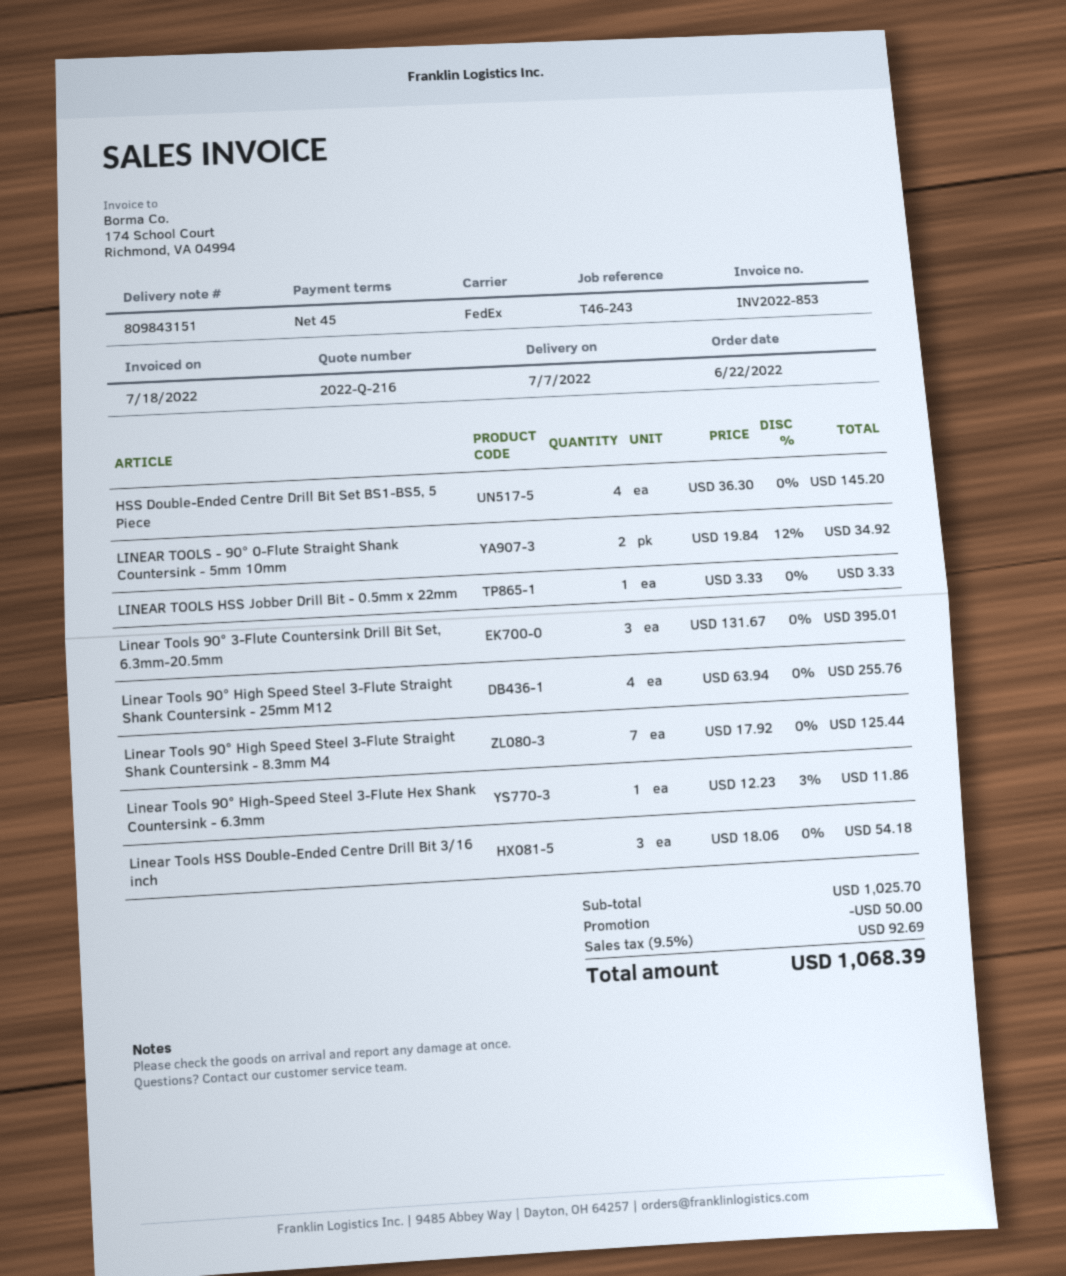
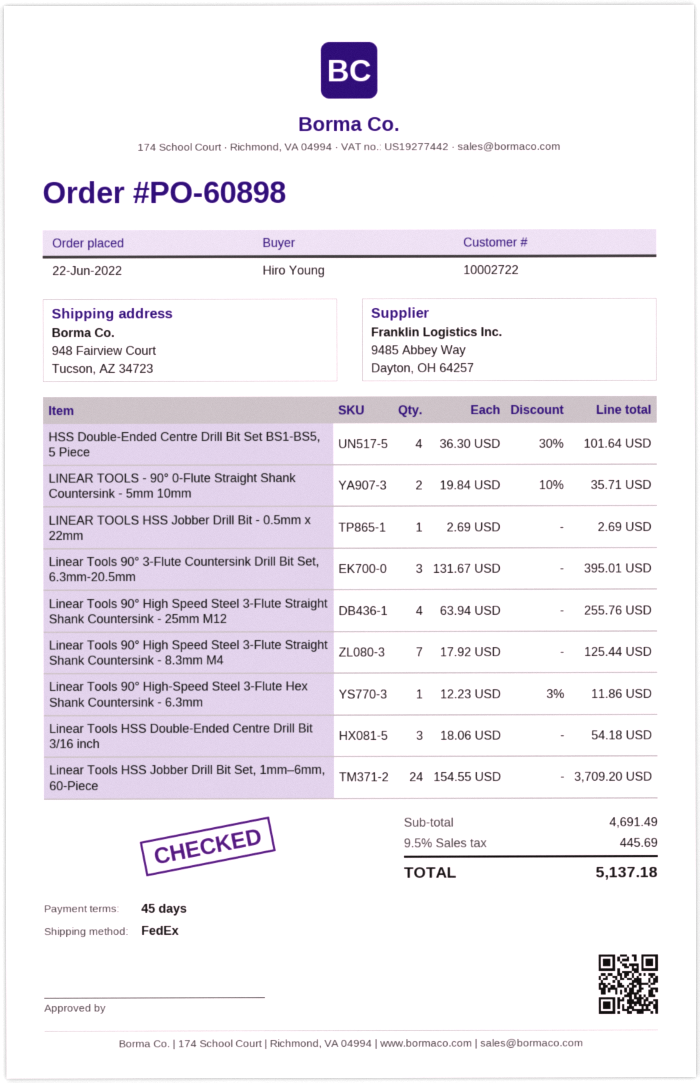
HSS Double-Ended Centre Drill Bit Set BS1-BS5, 5 Piece: 4 x 36.30 = 145.20 -> 4 x 36.30 - 30% = 101.64
LINEAR TOOLS - 90° 0-Flute Straight Shank Countersink - 5mm 10mm: 2 x 19.84 - 12% = 34.92 -> 2 x 19.84 - 10% = 35.71
LINEAR TOOLS HSS Jobber Drill Bit - 0.5mm x 22mm: 1 x 3.33 = 3.33 -> 1 x 2.69 = 2.69
Linear Tools HSS Jobber Drill Bit Set, 1mm–6mm, 60-Piece: none -> 24 x 154.55 = 3709.20
subtotal: 1025.70 -> 4691.49
discount: 50.00 -> none
tax: 9.5% = 92.69 -> 9.5% = 445.69
total: 1068.39 -> 5137.18

